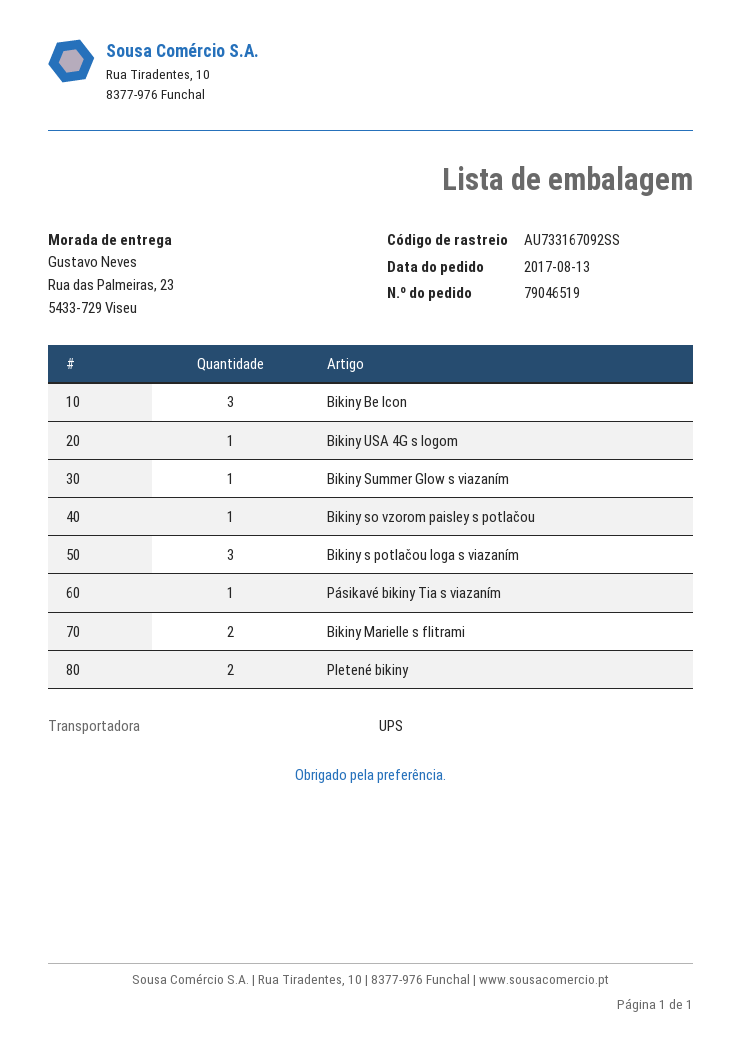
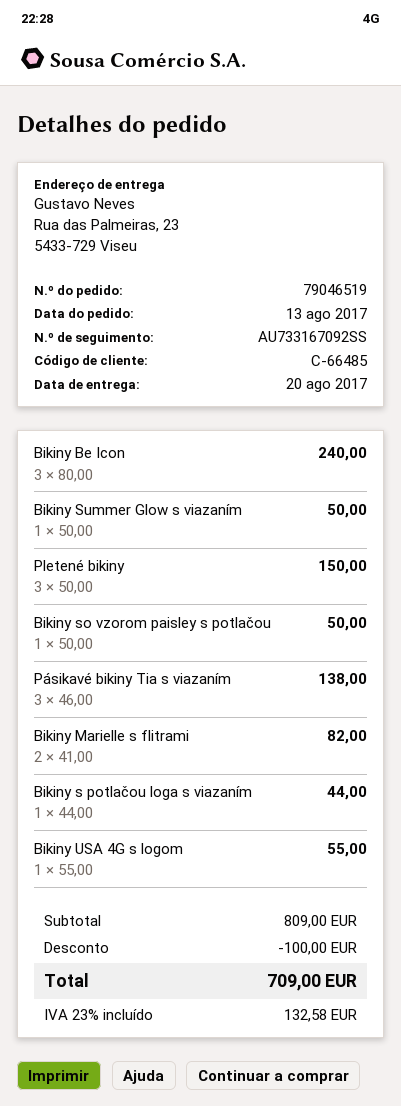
Bikiny s potlačou loga s viazaním: 3 -> 1
Pásikavé bikiny Tia s viazaním: 1 -> 3
Pletené bikiny: 2 -> 3

